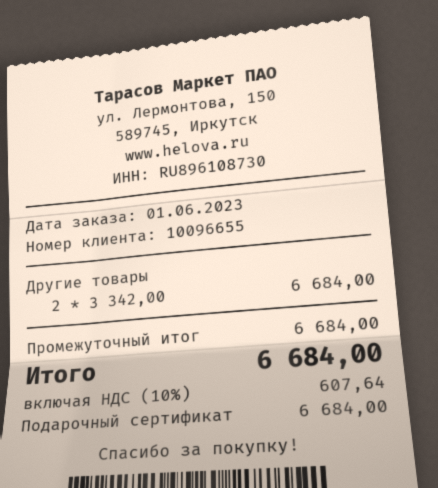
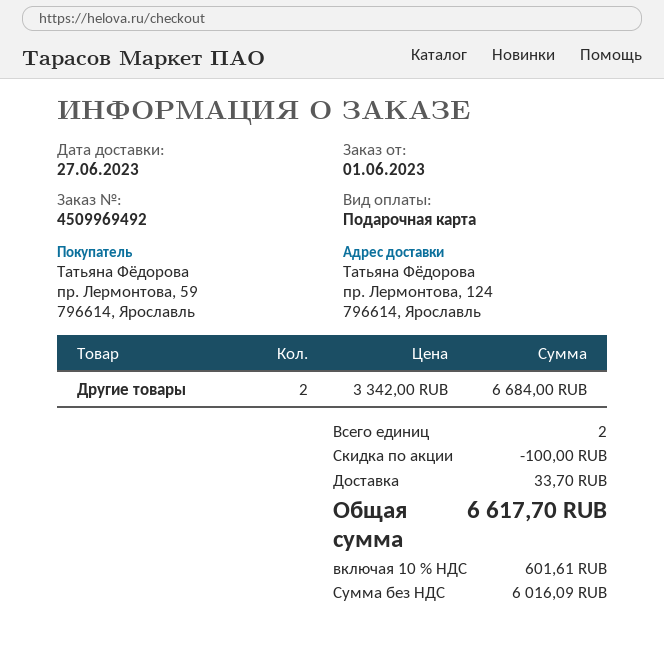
discount: none -> 100.00
shipping: none -> 33.70
tax: 10% = 607.64 -> 10% = 601.61
total: 6684.00 -> 6617.70

